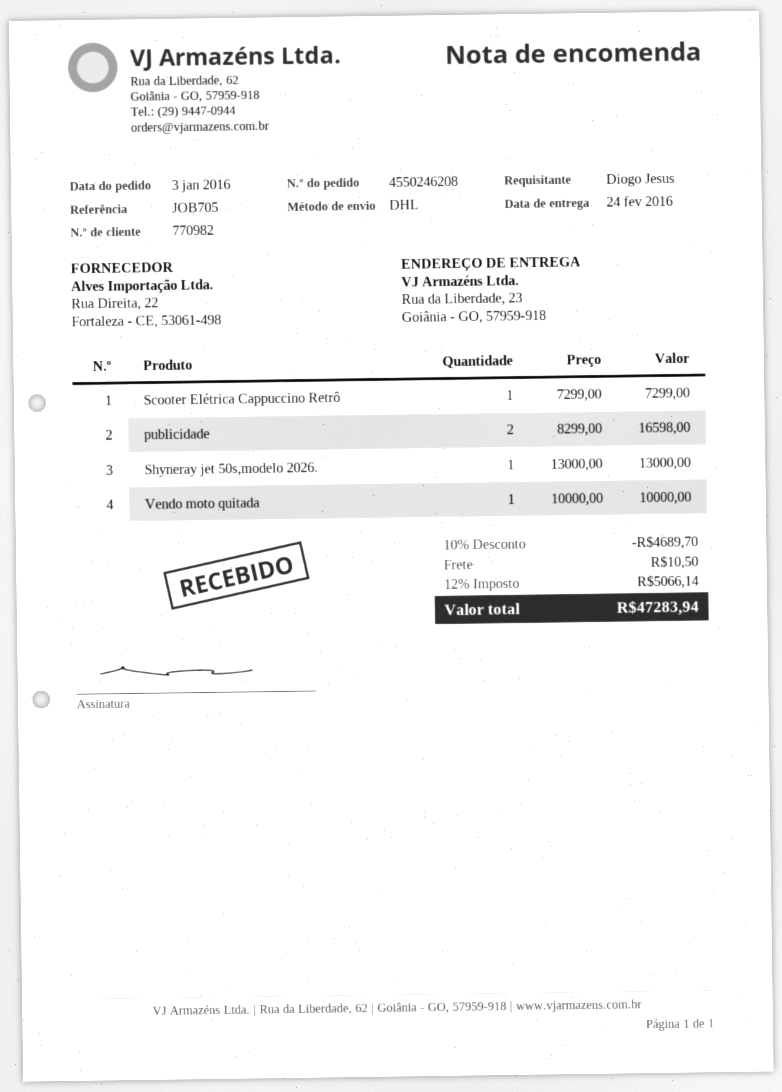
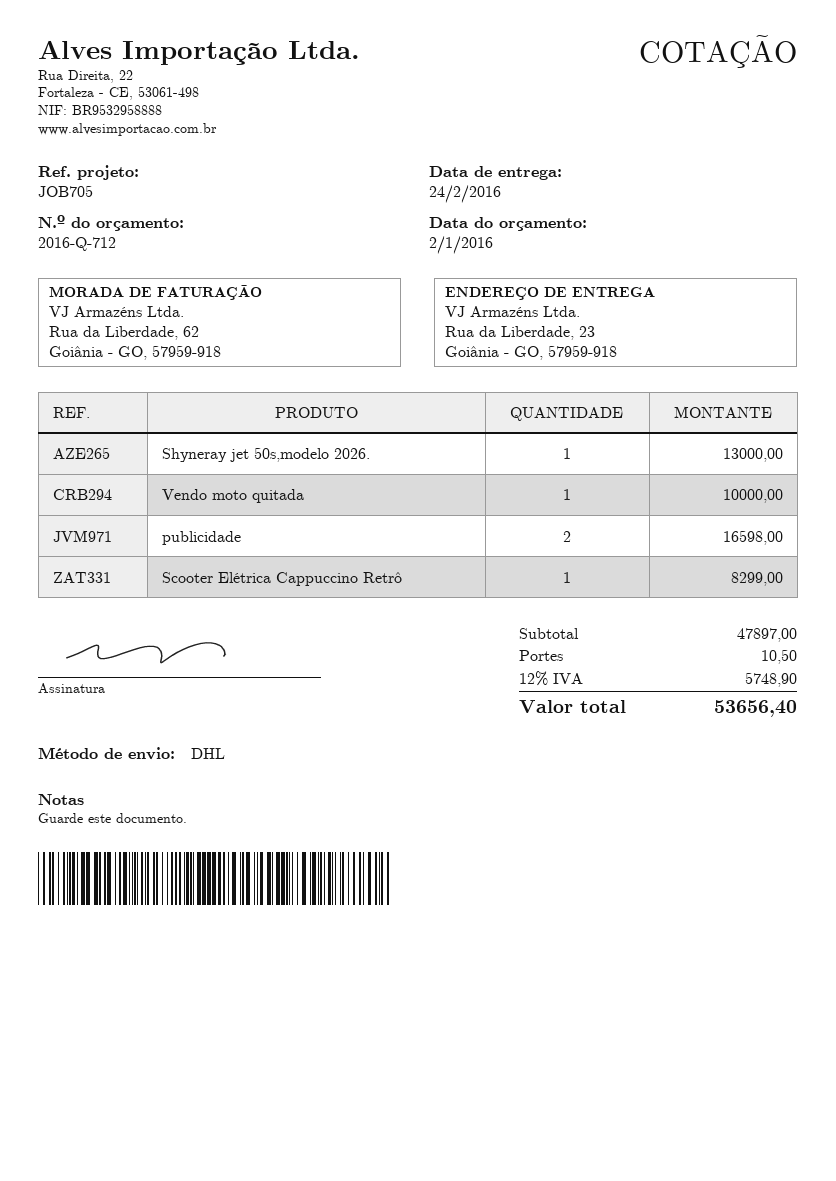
Scooter Elétrica Cappuccino Retrô: 1 for 7299.00 -> 1 for 8299.00
discount: 10% = 4689.70 -> none
tax: 12% = 5066.14 -> 12% = 5748.90
total: 47283.94 -> 53656.40

